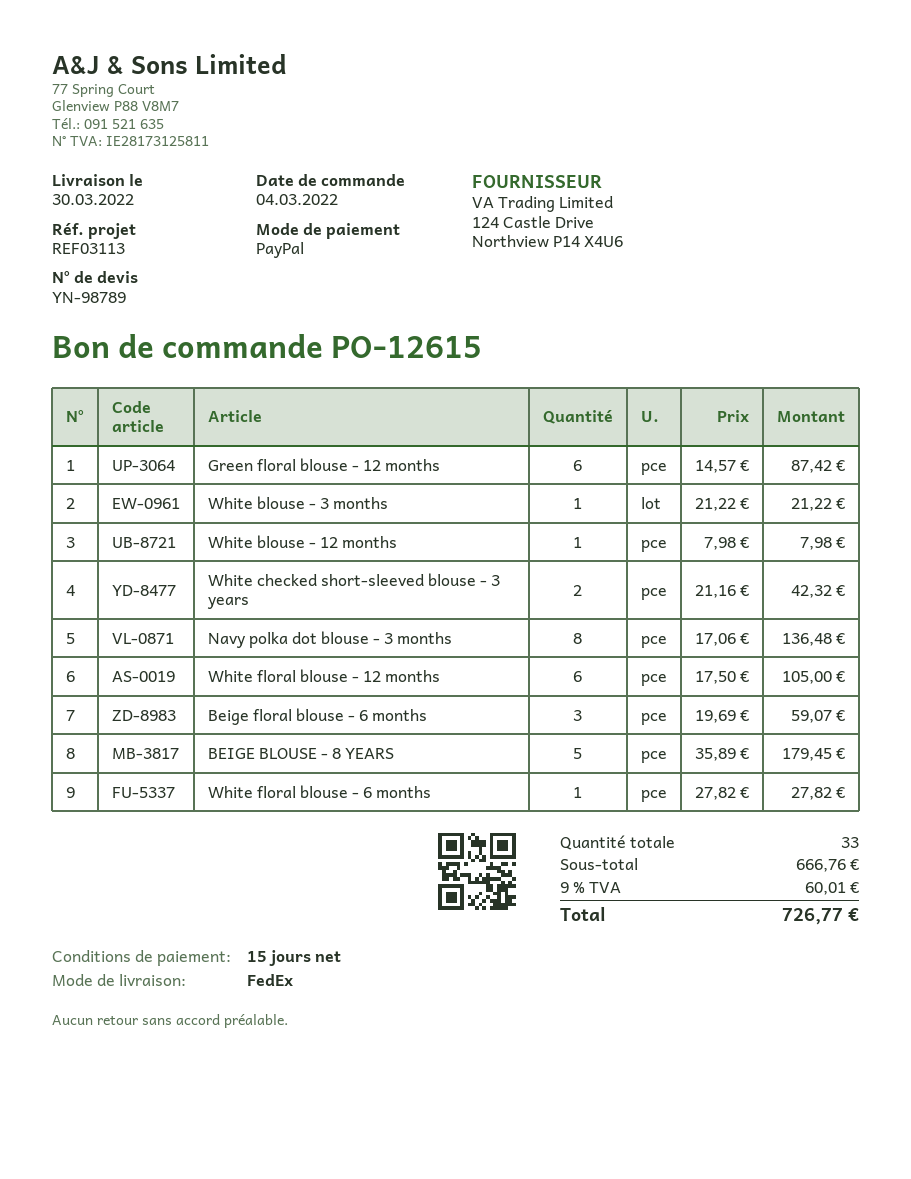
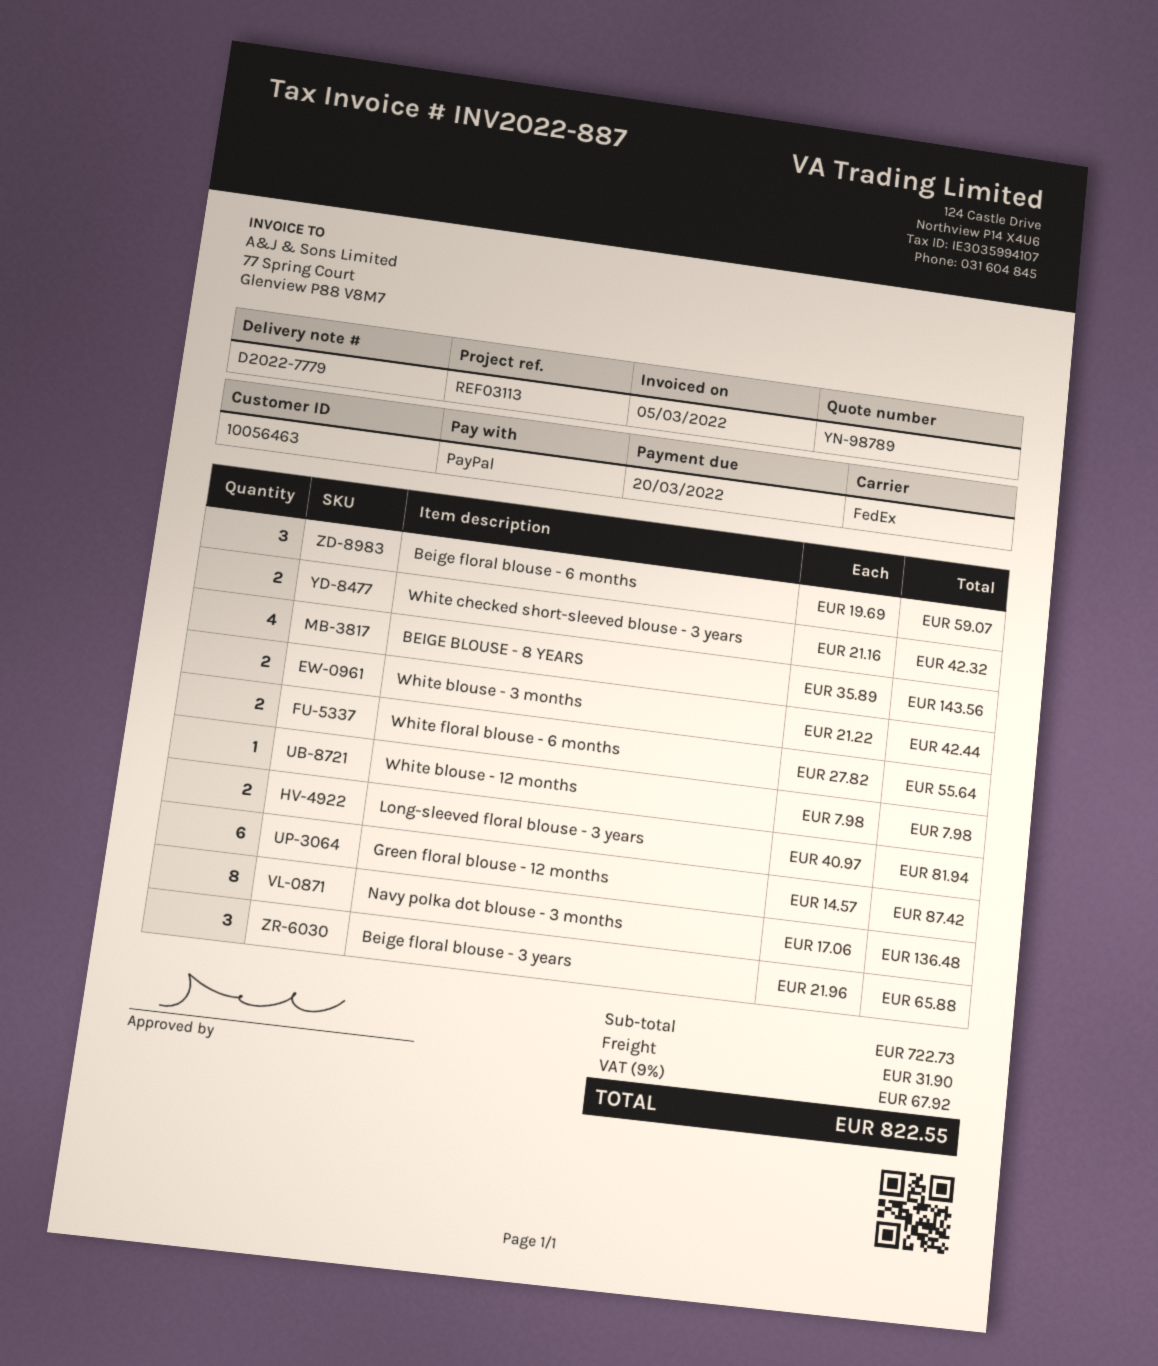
White blouse - 3 months: 1 x 21.22 = 21.22 -> 2 x 21.22 = 42.44
White floral blouse - 12 months: 6 x 17.50 = 105.00 -> none
BEIGE BLOUSE - 8 YEARS: 5 x 35.89 = 179.45 -> 4 x 35.89 = 143.56
White floral blouse - 6 months: 1 x 27.82 = 27.82 -> 2 x 27.82 = 55.64
Long-sleeved floral blouse - 3 years: none -> 2 x 40.97 = 81.94
Beige floral blouse - 3 years: none -> 3 x 21.96 = 65.88
subtotal: 666.76 -> 722.73
shipping: none -> 31.90
tax: 9% = 60.01 -> 9% = 67.92
total: 726.77 -> 822.55

